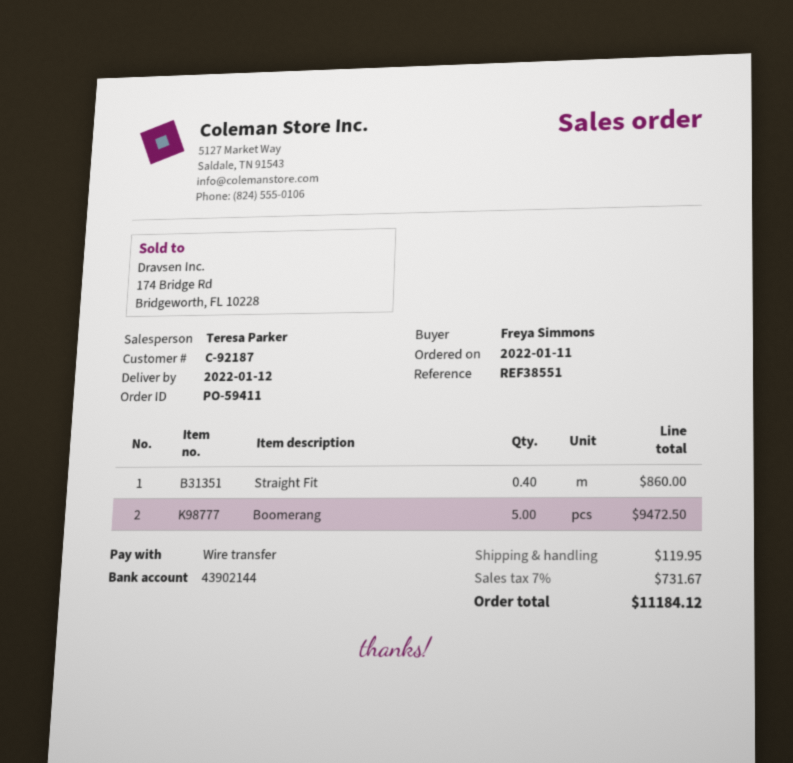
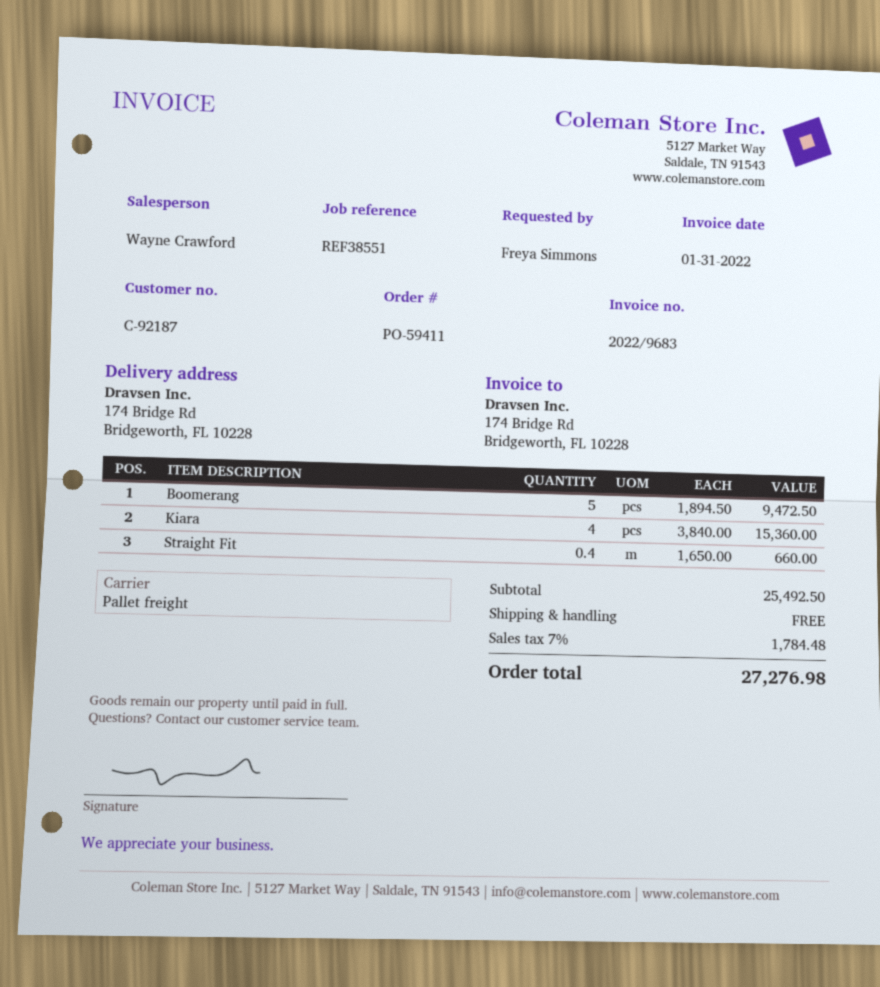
sales rep: Teresa Parker -> Wayne Crawford
Straight Fit: 0.4 for 860.00 -> 0.4 for 660.00
Kiara: none -> 4 for 15360.00
shipping: 119.95 -> 0.00
tax: 7% = 731.67 -> 7% = 1784.48
total: 11184.12 -> 27276.98

